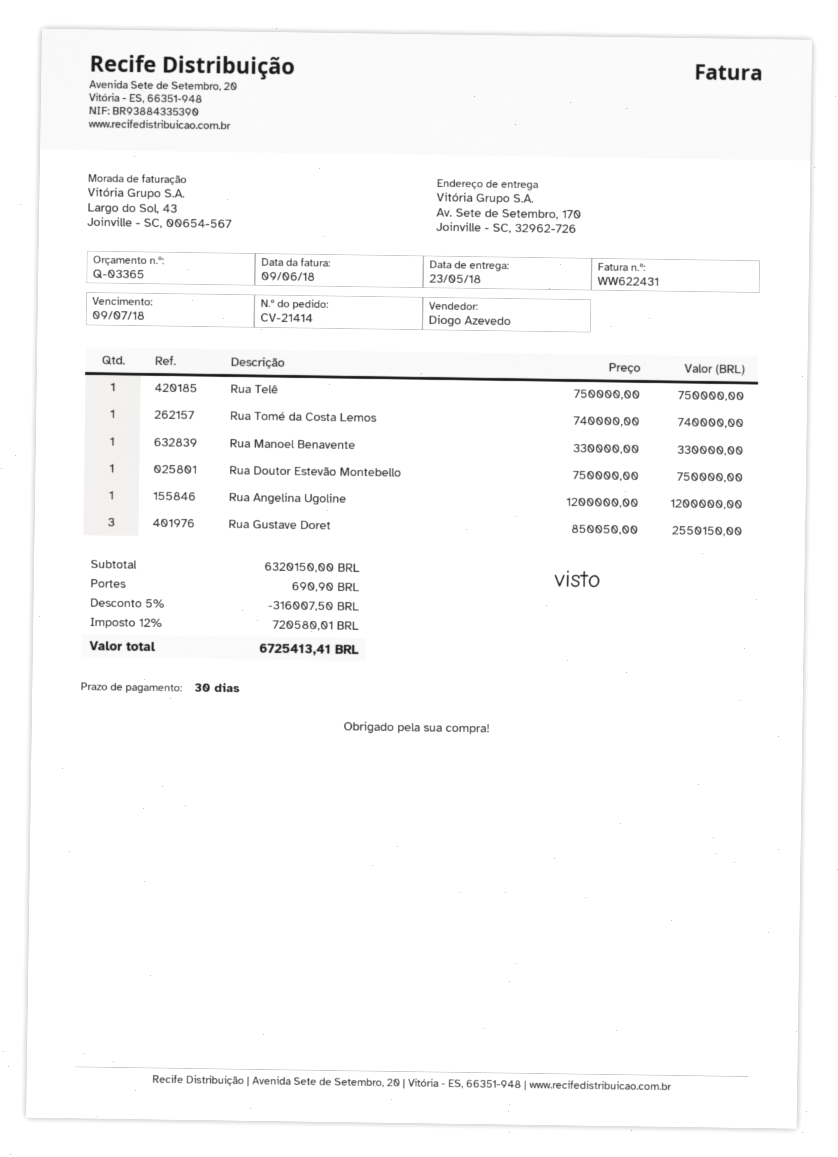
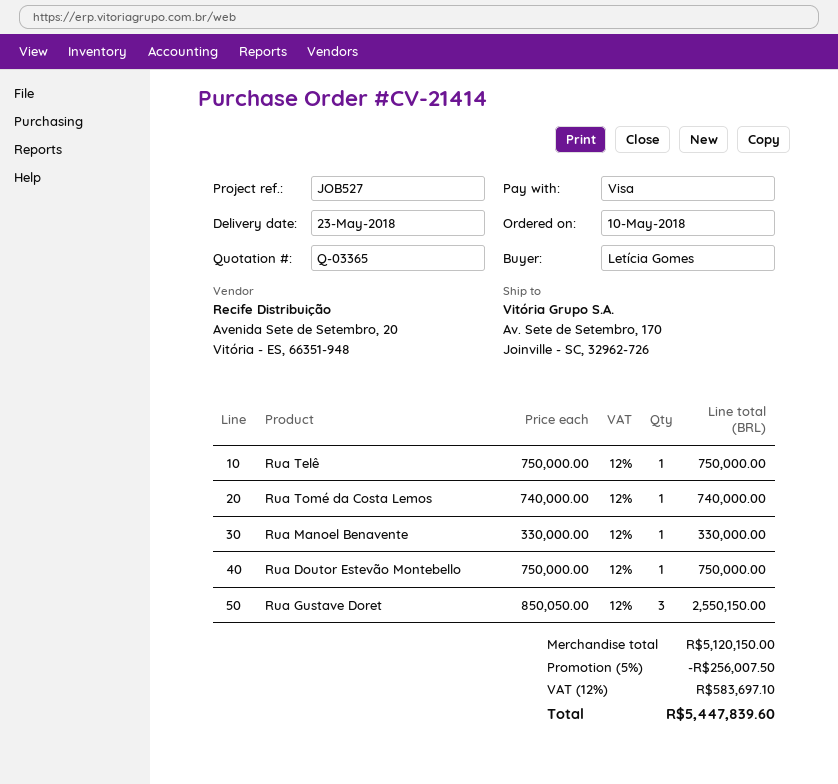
Rua Angelina Ugoline: 1 x 1200000.00 = 1200000.00 -> none
subtotal: 6320150.00 -> 5120150.00
discount: 5% = 316007.50 -> 5% = 256007.50
shipping: 690.90 -> none
tax: 12% = 720580.01 -> 12% = 583697.10
total: 6725413.41 -> 5447839.60

